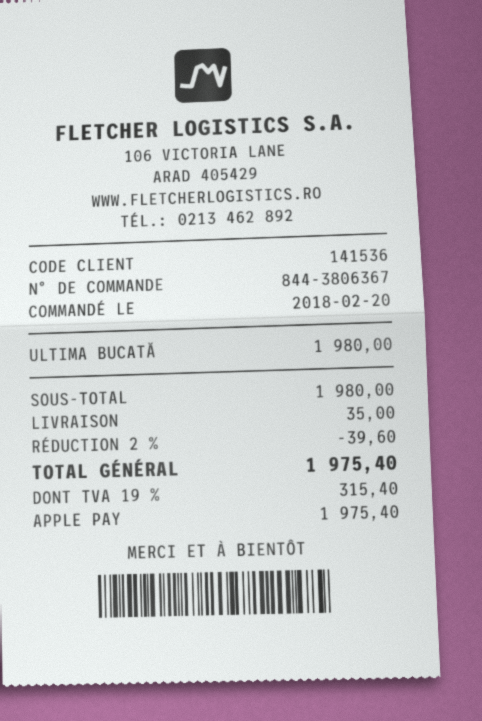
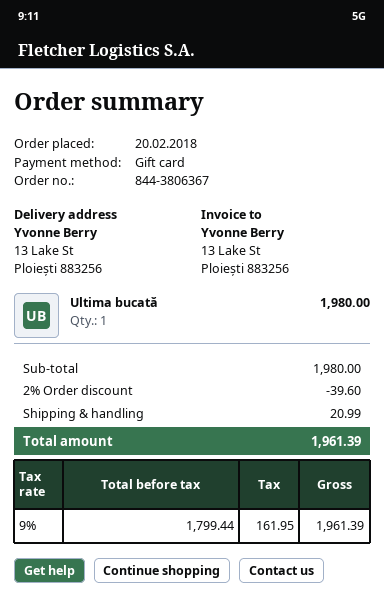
payment method: Apple Pay -> gift card
shipping: 35.00 -> 20.99
tax: 19% = 315.40 -> 9% = 161.95
total: 1975.40 -> 1961.39

